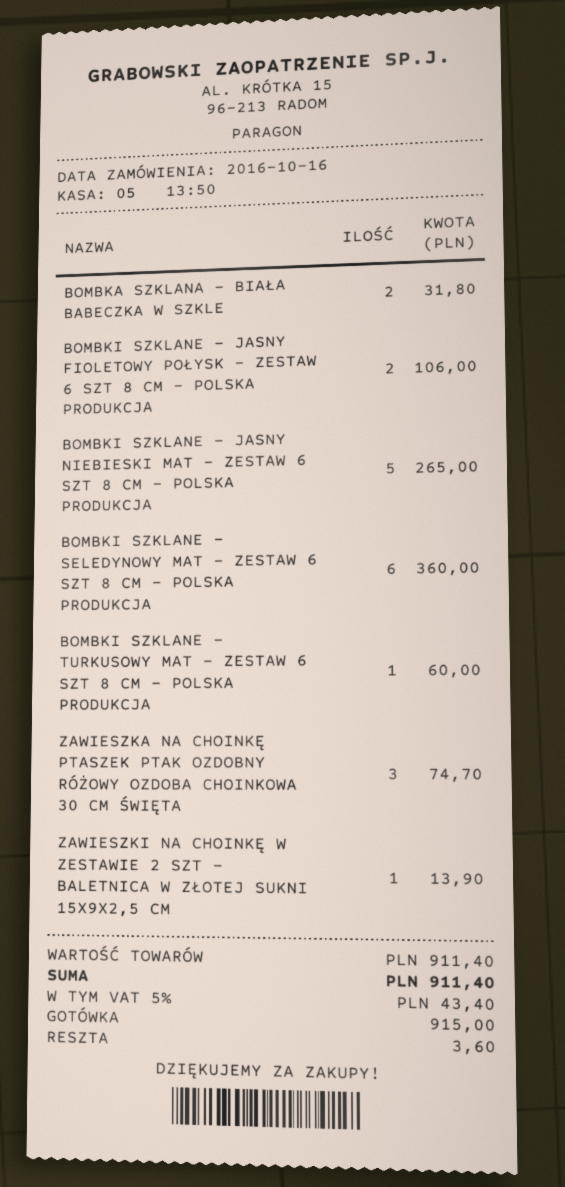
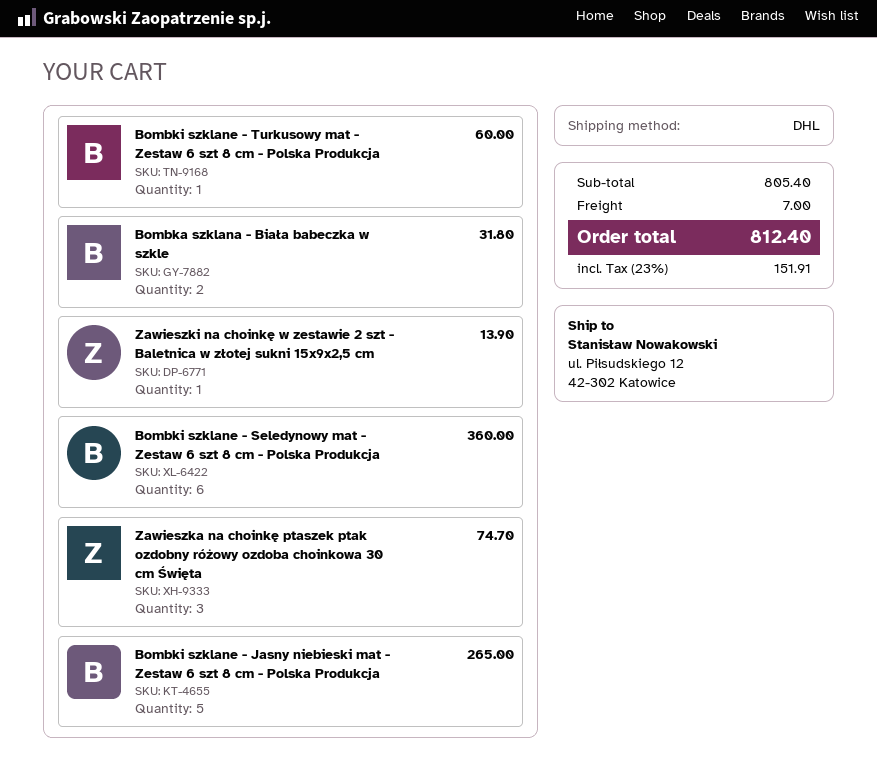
BOMBKI SZKLANE - JASNY FIOLETOWY POŁYSK - ZESTAW 6 SZT 8 CM - POLSKA PRODUKCJA: 2 for 106.00 -> none
subtotal: 911.40 -> 805.40
shipping: none -> 7.00
tax: 5% = 43.40 -> 23% = 151.91
total: 911.40 -> 812.40

